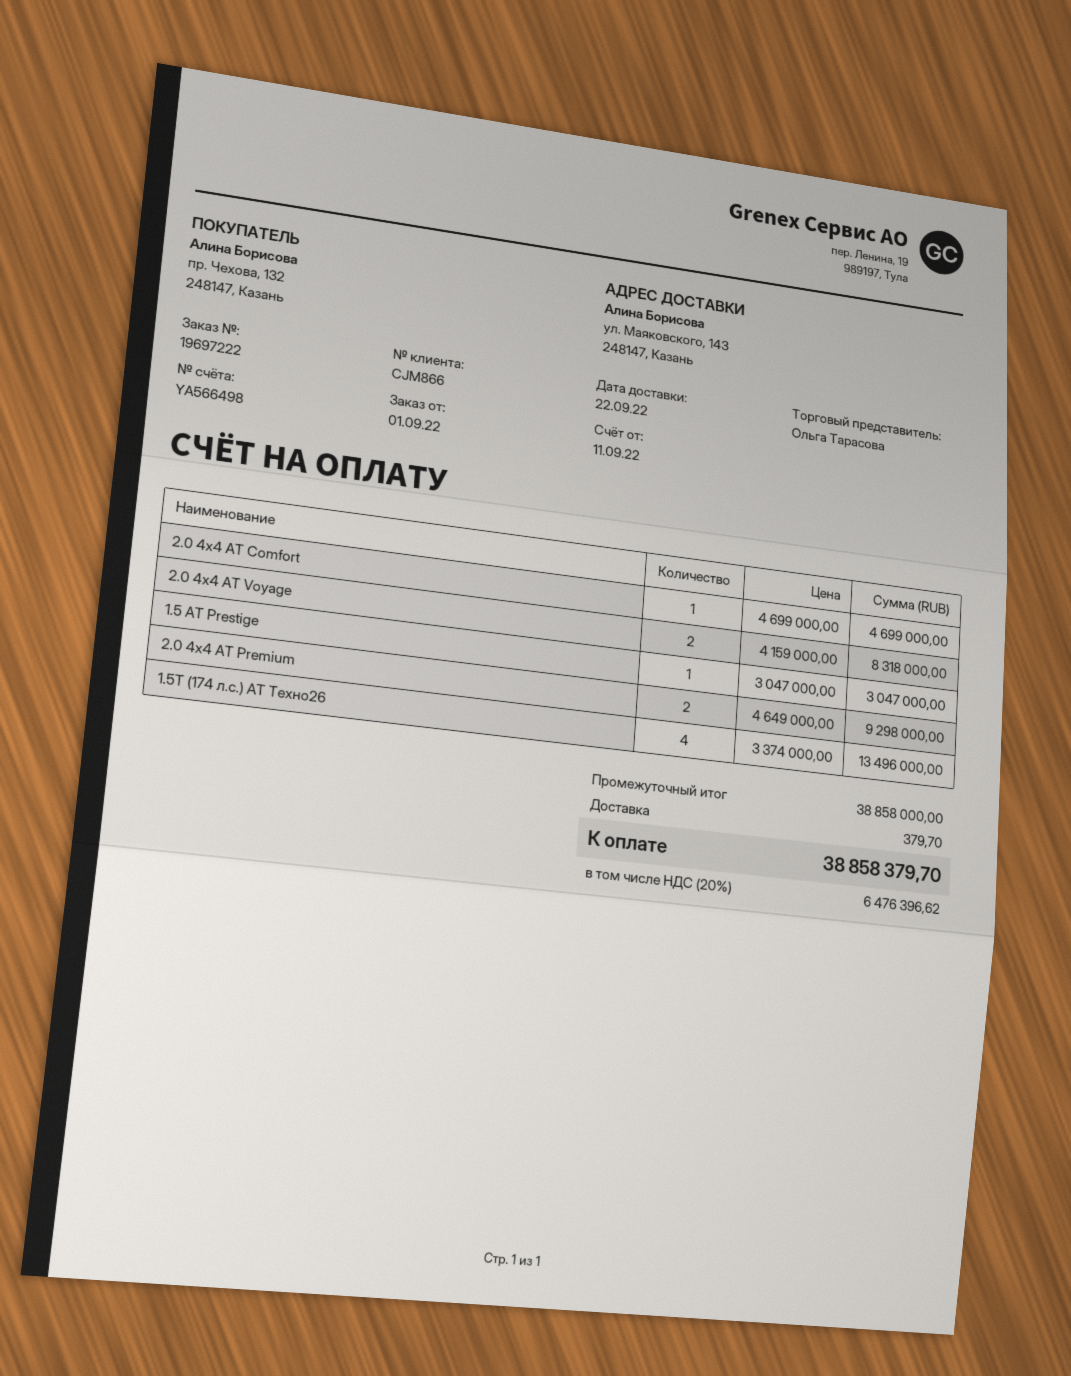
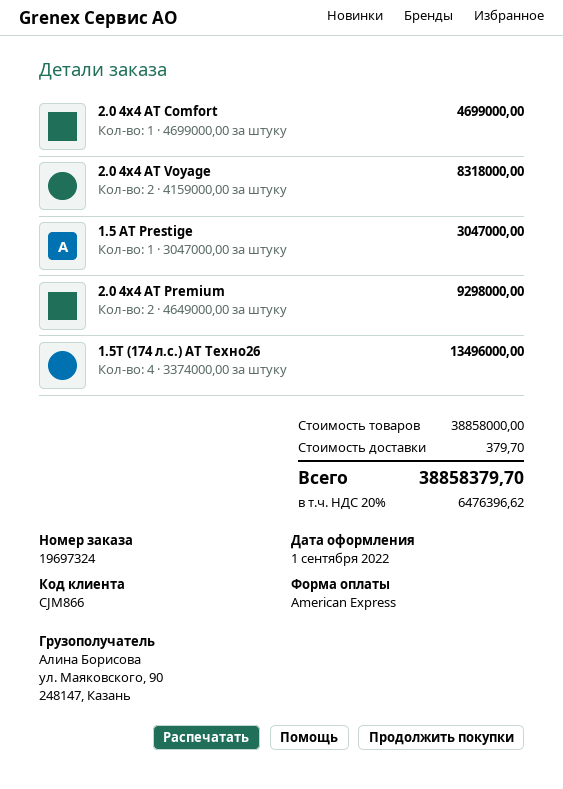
order number: 19697222 -> 19697324
ship to: ул. Маяковского, 143, 248147, Казань -> ул. Маяковского, 90, 248147, Казань

